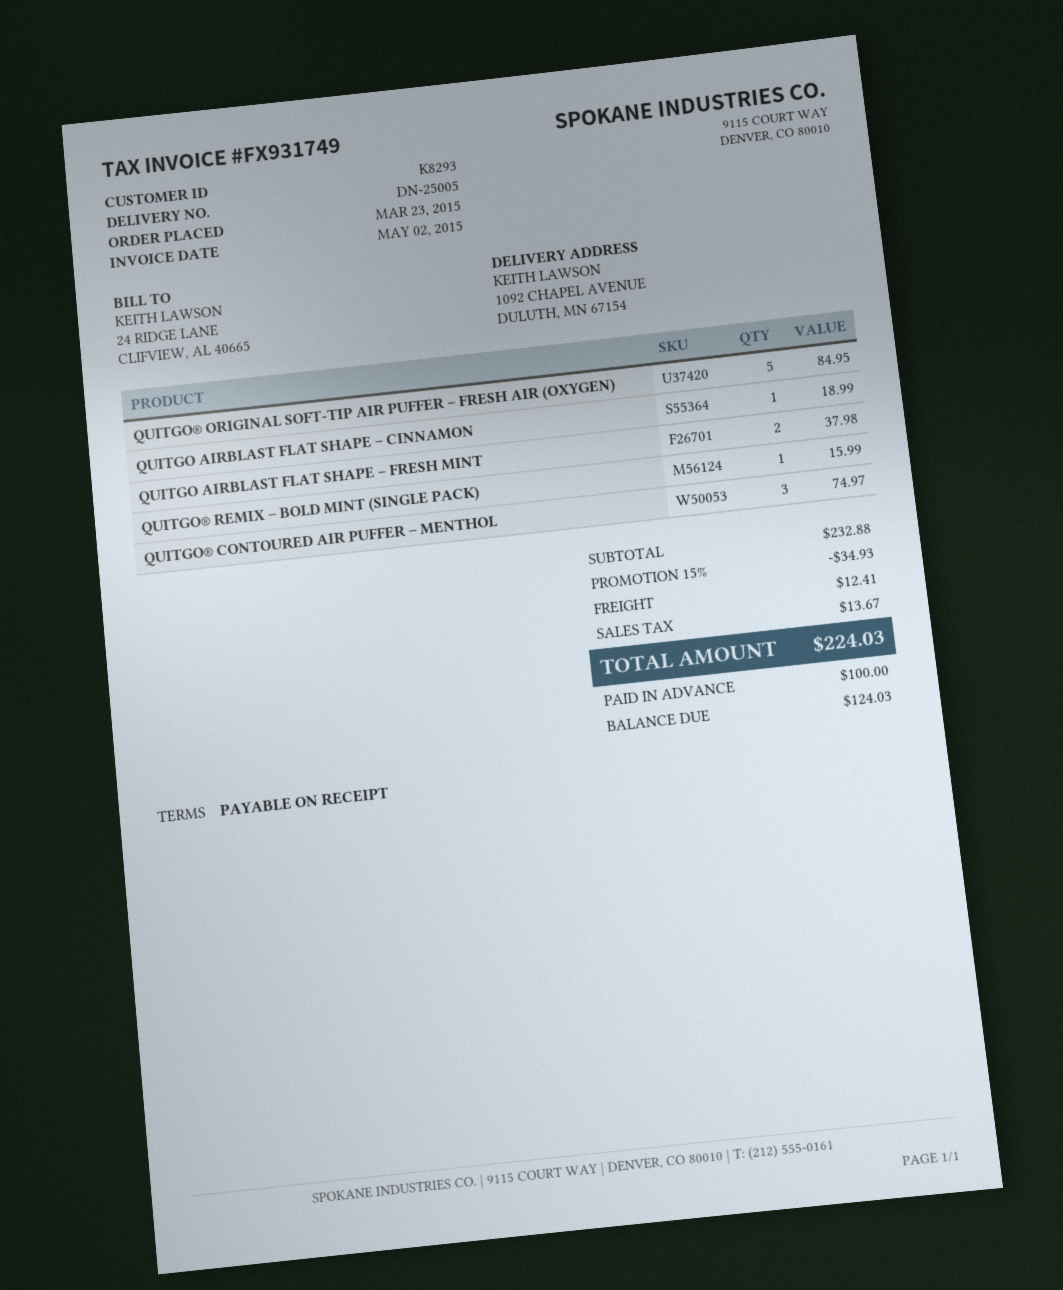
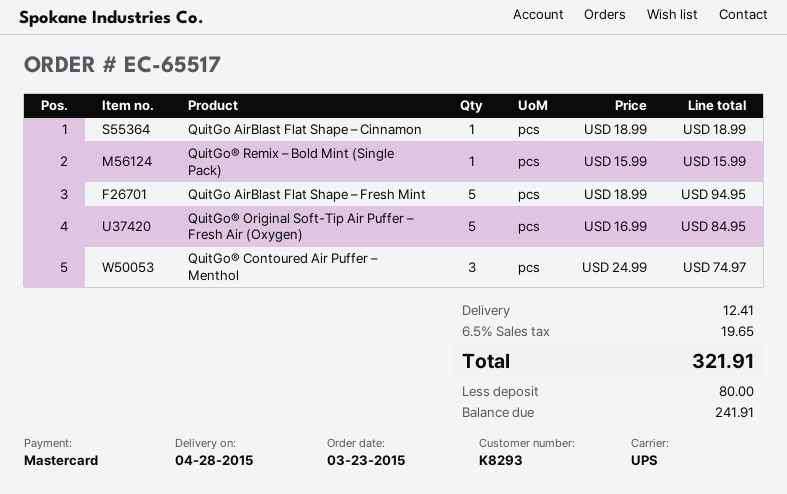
QUITGO AIRBLAST FLAT SHAPE – FRESH MINT: 2 for 37.98 -> 5 for 94.95
discount: 15% = 34.93 -> none
tax: 13.67 -> 19.65
total: 224.03 -> 321.91
deposit: 100.00 -> 80.00
balance: 124.03 -> 241.91

